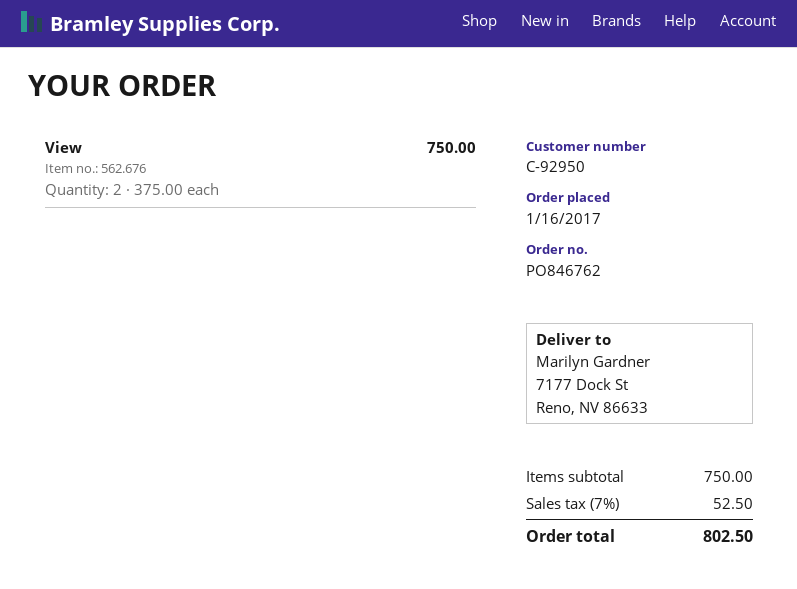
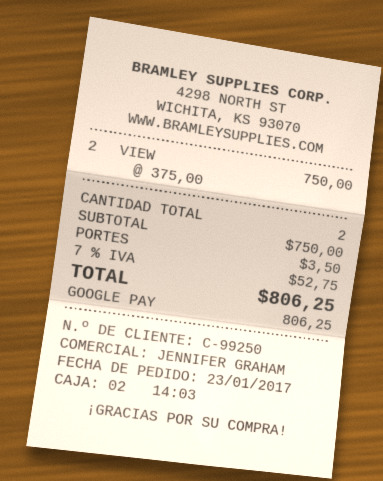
order date: 2017-01-16 -> 2017-01-23
customer number: C-92950 -> C-99250
shipping: none -> 3.50
tax: 7% = 52.50 -> 7% = 52.75
total: 802.50 -> 806.25

